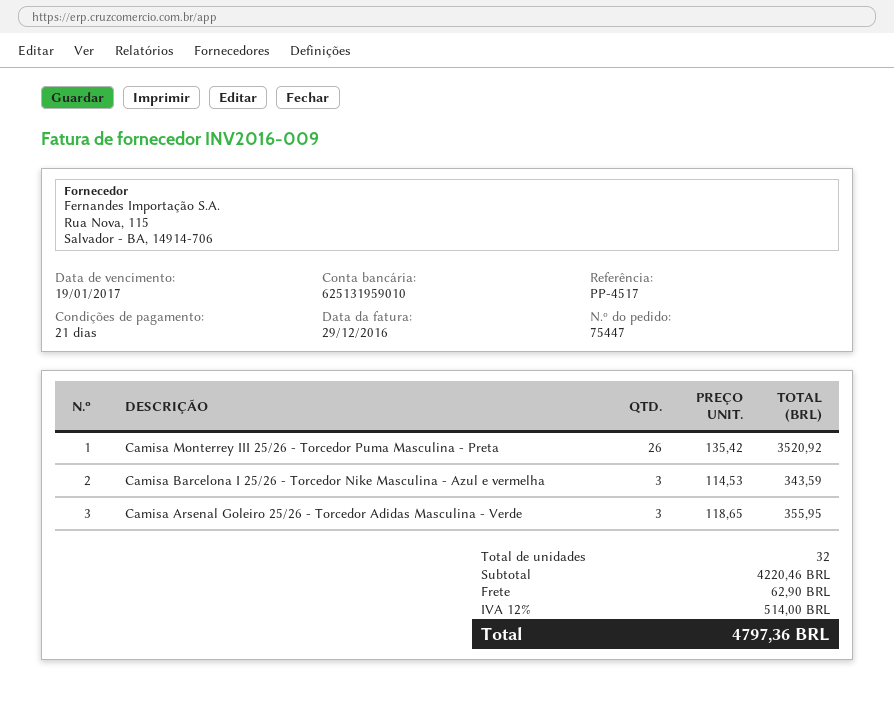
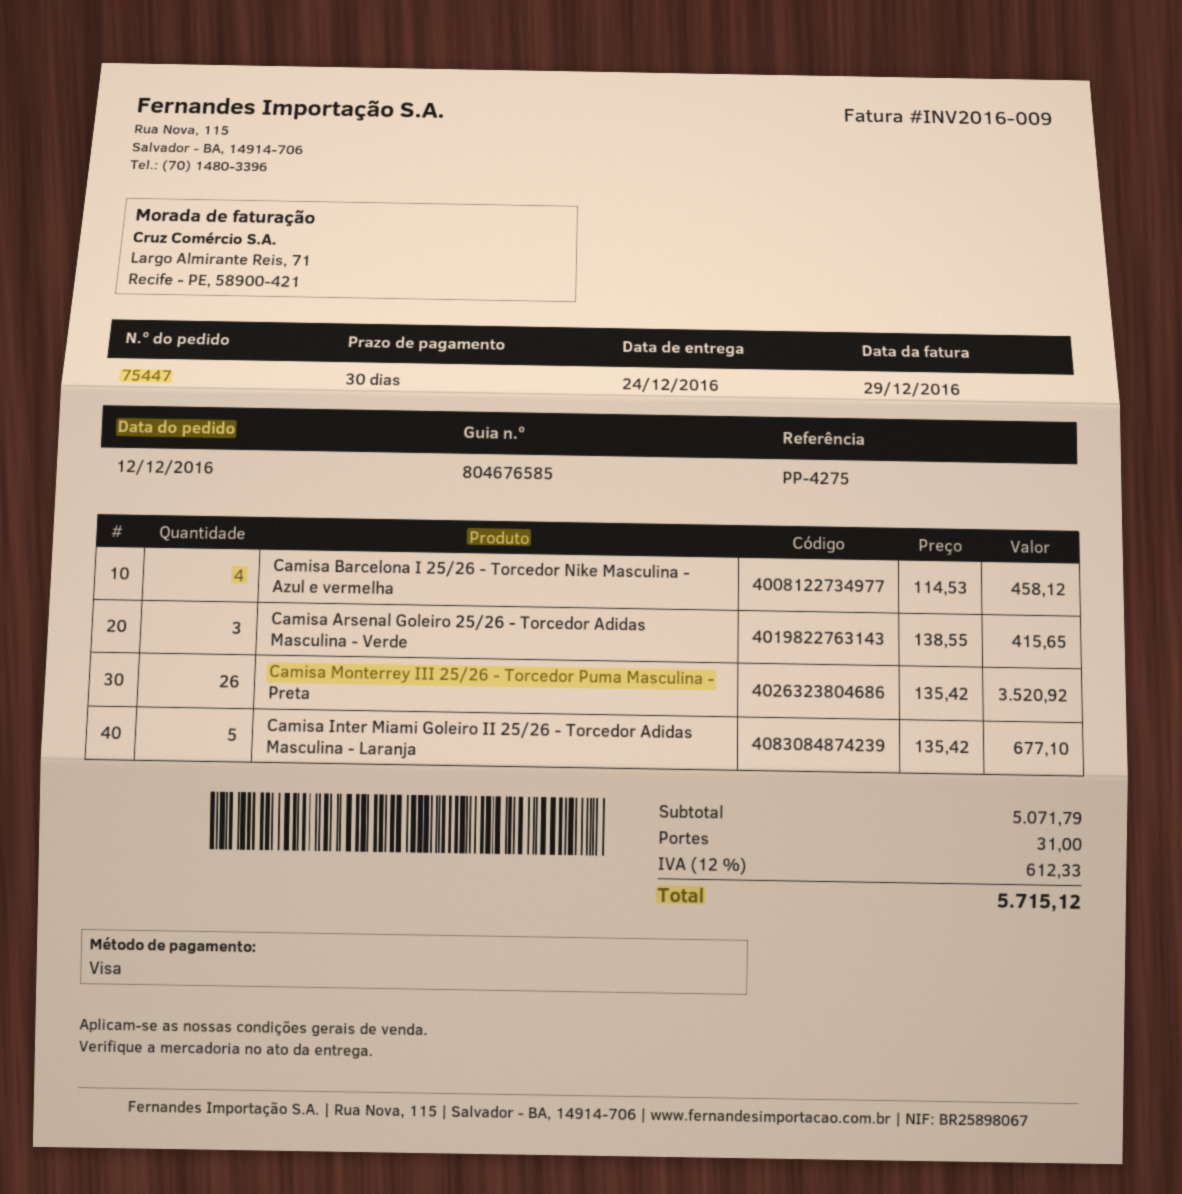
payment terms: 21 days -> 30 days
reference: PP-4517 -> PP-4275
Camisa Barcelona I 25/26 - Torcedor Nike Masculina - Azul e vermelha: 3 x 114.53 = 343.59 -> 4 x 114.53 = 458.12
Camisa Arsenal Goleiro 25/26 - Torcedor Adidas Masculina - Verde: 3 x 118.65 = 355.95 -> 3 x 138.55 = 415.65
Camisa Inter Miami Goleiro II 25/26 - Torcedor Adidas Masculina - Laranja: none -> 5 x 135.42 = 677.10
subtotal: 4220.46 -> 5071.79
shipping: 62.90 -> 31.00
tax: 12% = 514.00 -> 12% = 612.33
total: 4797.36 -> 5715.12

